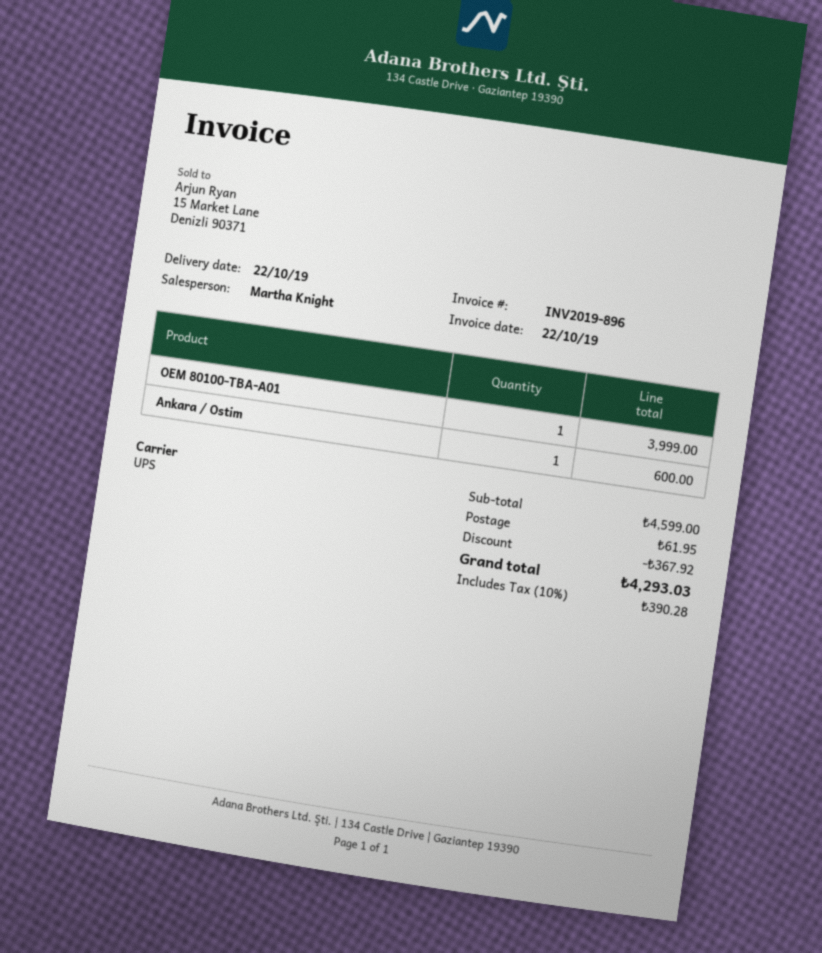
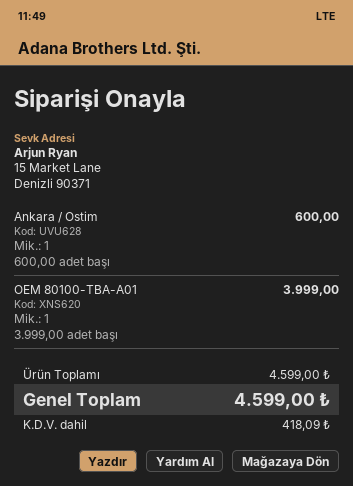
discount: 367.92 -> none
shipping: 61.95 -> none
tax: 390.28 -> 418.09
total: 4293.03 -> 4599.00

